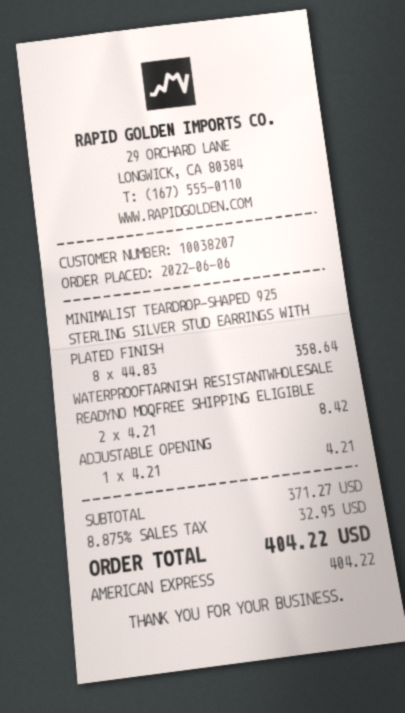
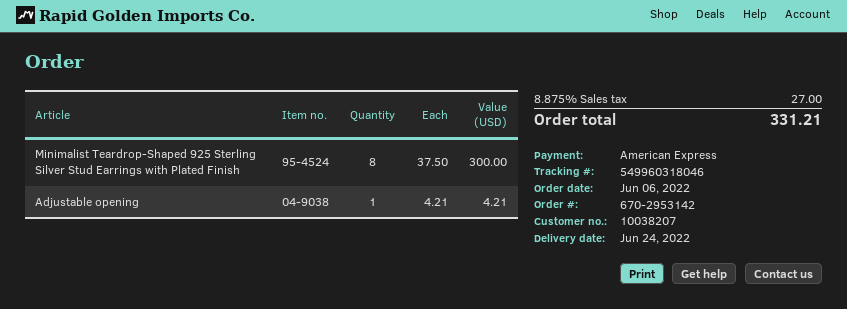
MINIMALIST TEARDROP-SHAPED 925 STERLING SILVER STUD EARRINGS WITH PLATED FINISH: 8 x 44.83 = 358.64 -> 8 x 37.50 = 300.00
WATERPROOFTARNISH RESISTANTWHOLESALE READYNO MOQFREE SHIPPING ELIGIBLE: 2 x 4.21 = 8.42 -> none
tax: 8.875% = 32.95 -> 8.875% = 27.00
total: 404.22 -> 331.21

